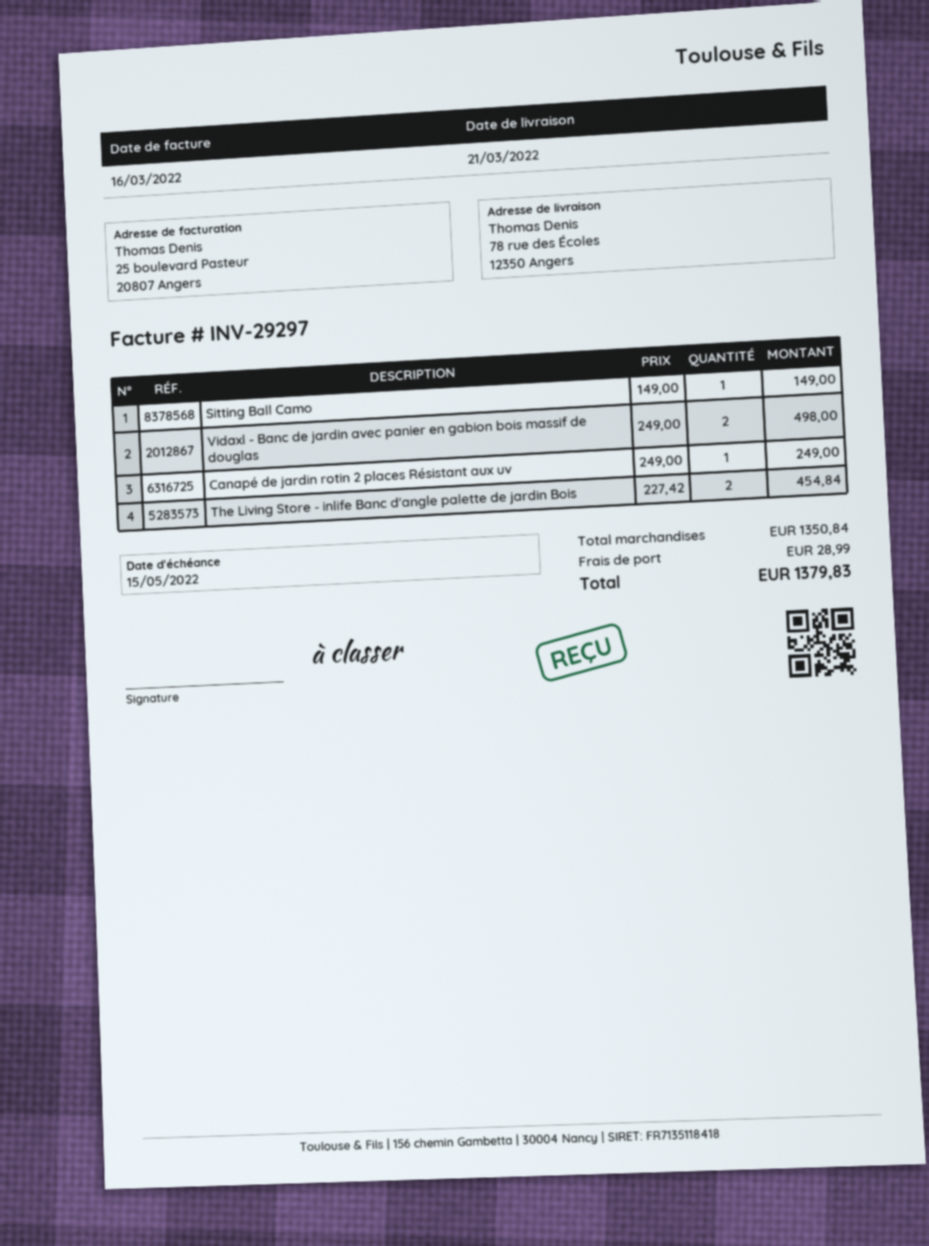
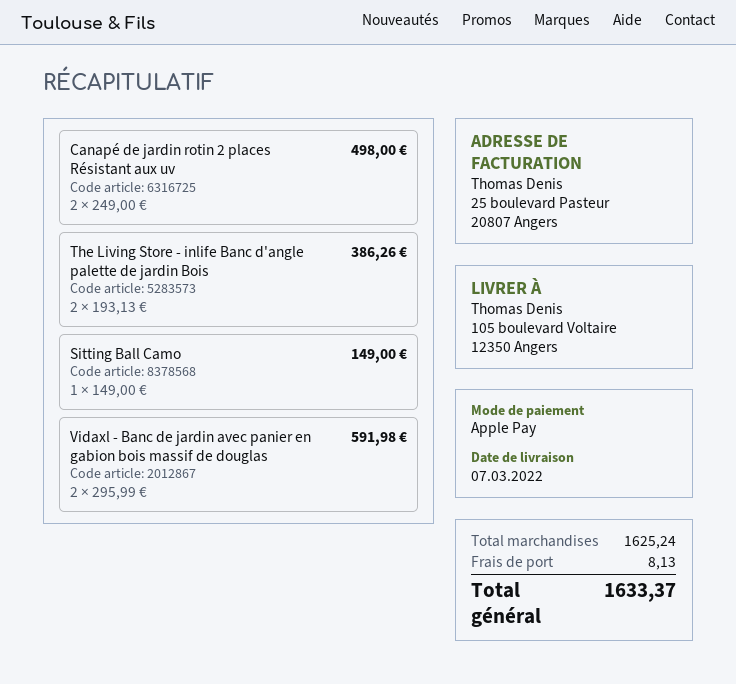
delivery date: 2022-03-21 -> 2022-03-07
ship to: 78 rue des Écoles, 12350 Angers -> 105 boulevard Voltaire, 12350 Angers
Vidaxl - Banc de jardin avec panier en gabion bois massif de douglas: 2 x 249.00 = 498.00 -> 2 x 295.99 = 591.98
Canapé de jardin rotin 2 places Résistant aux uv: 1 x 249.00 = 249.00 -> 2 x 249.00 = 498.00
The Living Store - inlife Banc d'angle palette de jardin Bois: 2 x 227.42 = 454.84 -> 2 x 193.13 = 386.26
subtotal: 1350.84 -> 1625.24
shipping: 28.99 -> 8.13
total: 1379.83 -> 1633.37

